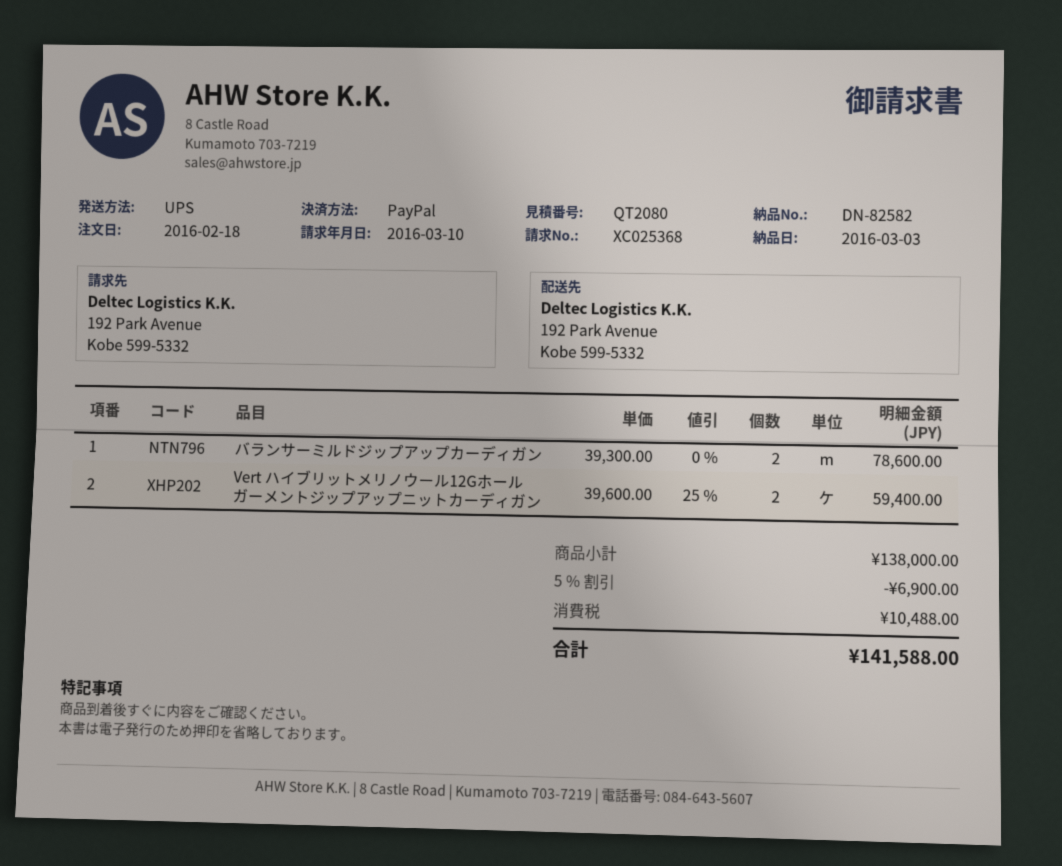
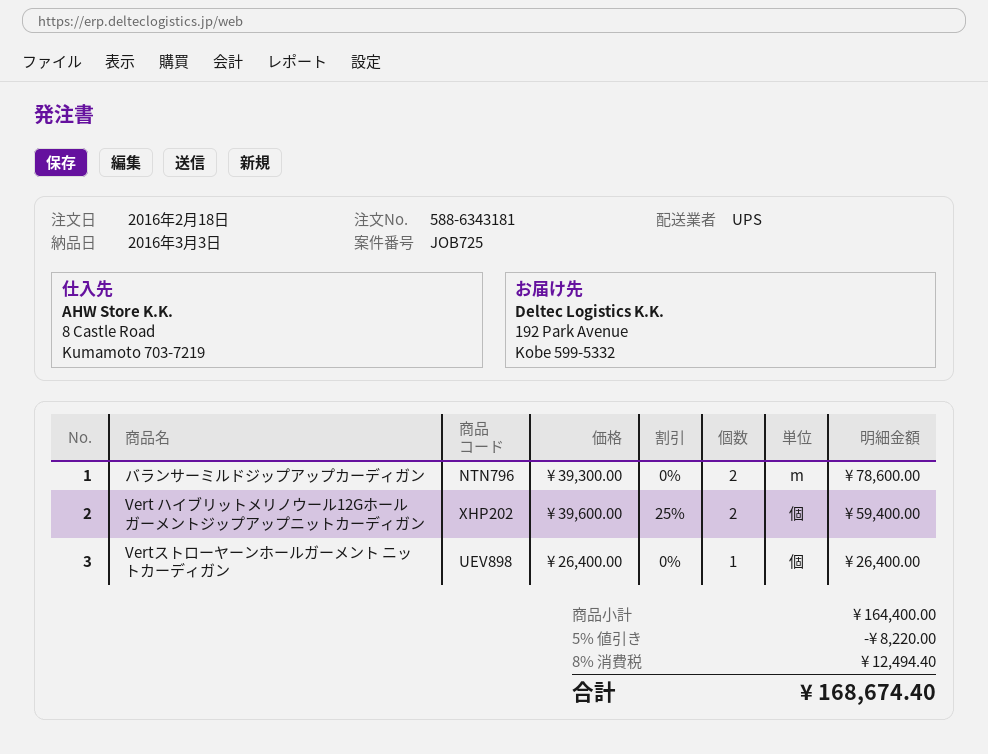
Vertストローヤーンホールガーメント ニットカーディガン: none -> 1 x 26400.00 = 26400.00
subtotal: 138000.00 -> 164400.00
discount: 5% = 6900.00 -> 5% = 8220.00
tax: 10488.00 -> 12494.40
total: 141588.00 -> 168674.40

